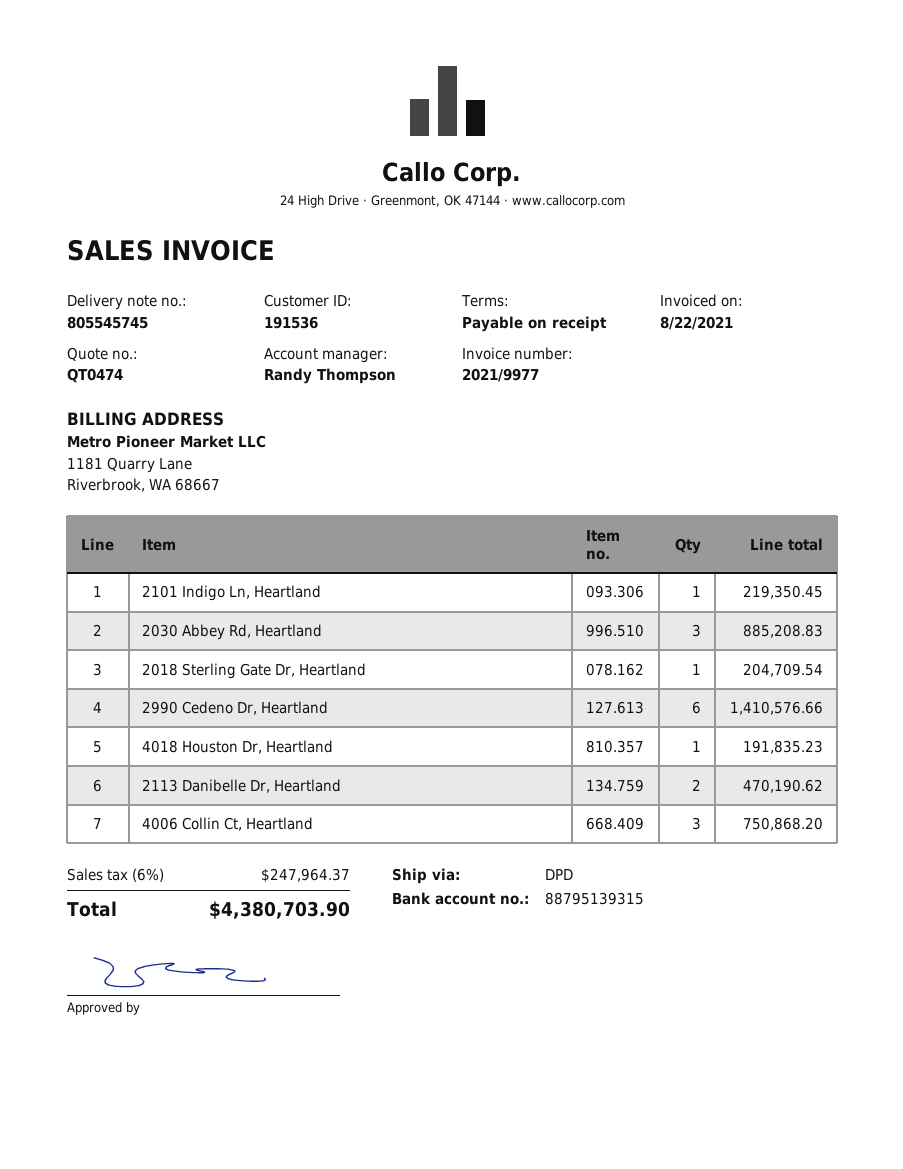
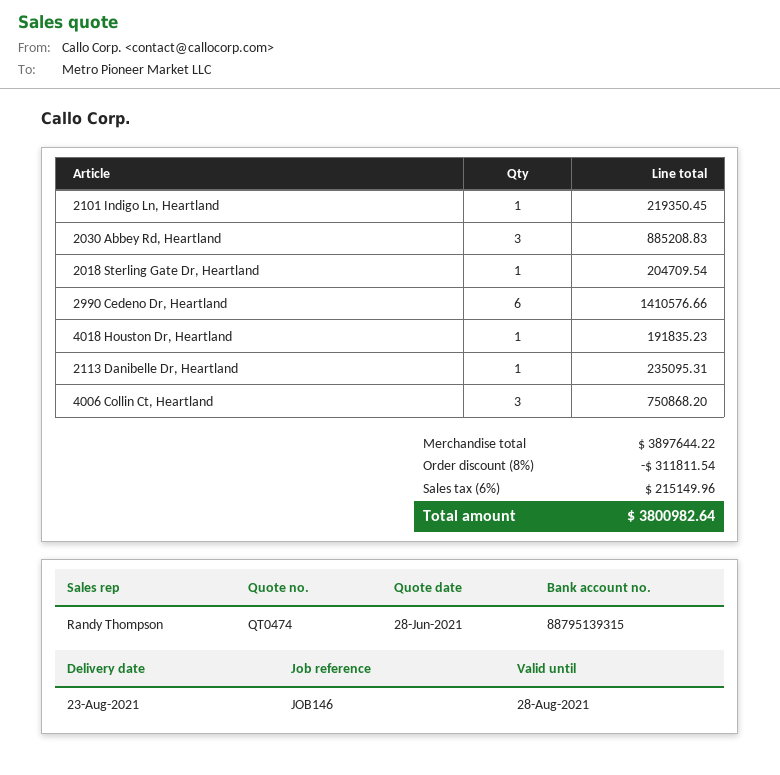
2113 Danibelle Dr, Heartland: 2 for 470190.62 -> 1 for 235095.31
discount: none -> 8% = 311811.54
tax: 6% = 247964.37 -> 6% = 215149.96
total: 4380703.90 -> 3800982.64

